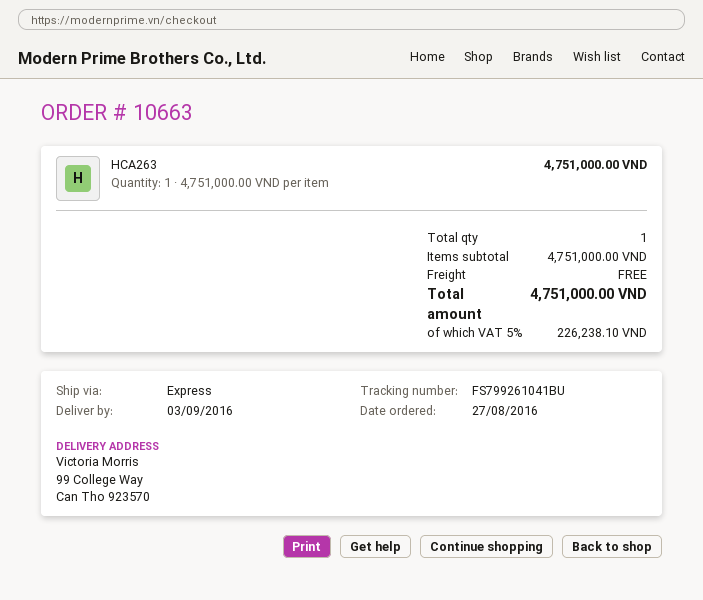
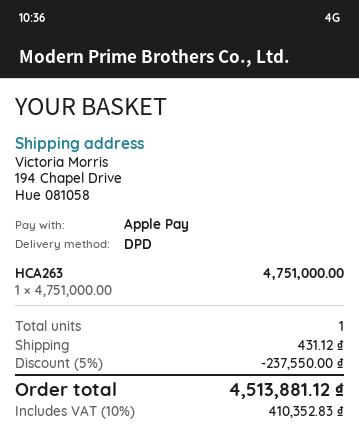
shipping method: express -> DPD
ship to: 99 College Way, Can Tho 923570 -> 194 Chapel Drive, Hue 081058
discount: none -> 5% = 237550.00
shipping: 0.00 -> 431.12
tax: 5% = 226238.10 -> 10% = 410352.83
total: 4751000.00 -> 4513881.12

